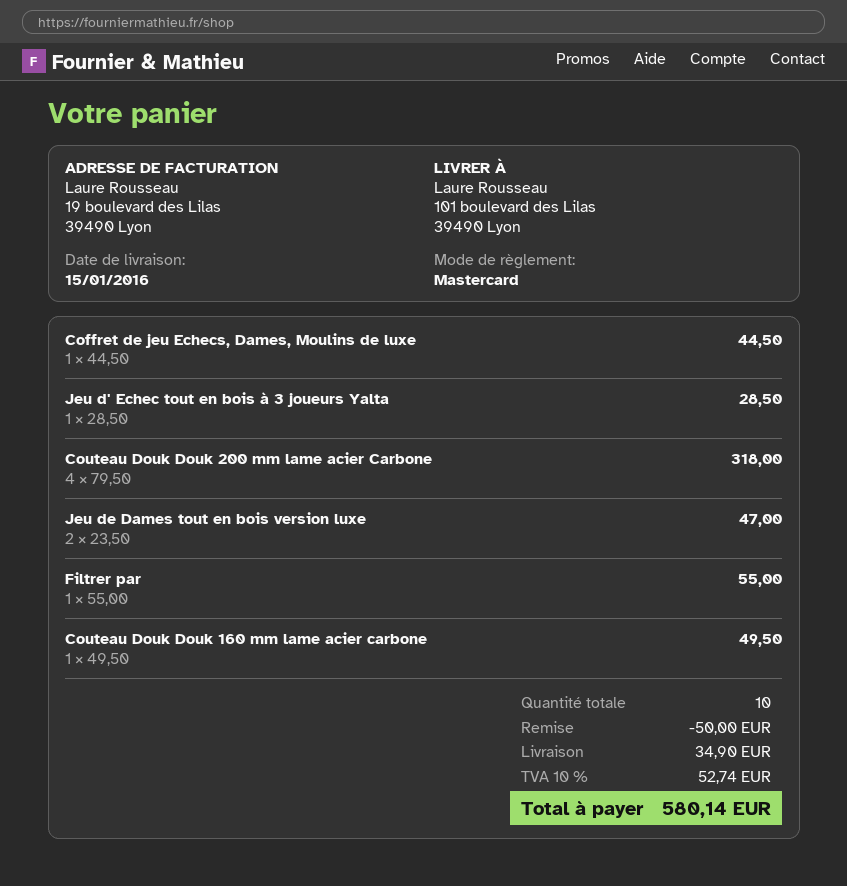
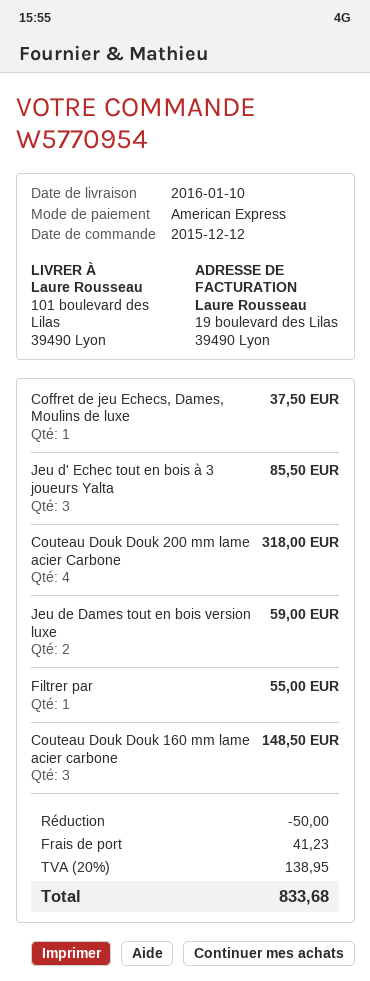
delivery date: 2016-01-15 -> 2016-01-10
payment method: Mastercard -> American Express
Coffret de jeu Echecs, Dames, Moulins de luxe: 1 for 44.50 -> 1 for 37.50
Jeu d' Echec tout en bois à 3 joueurs Yalta: 1 for 28.50 -> 3 for 85.50
Jeu de Dames tout en bois version luxe: 2 for 47.00 -> 2 for 59.00
Couteau Douk Douk 160 mm lame acier carbone: 1 for 49.50 -> 3 for 148.50
shipping: 34.90 -> 41.23
tax: 10% = 52.74 -> 20% = 138.95
total: 580.14 -> 833.68

